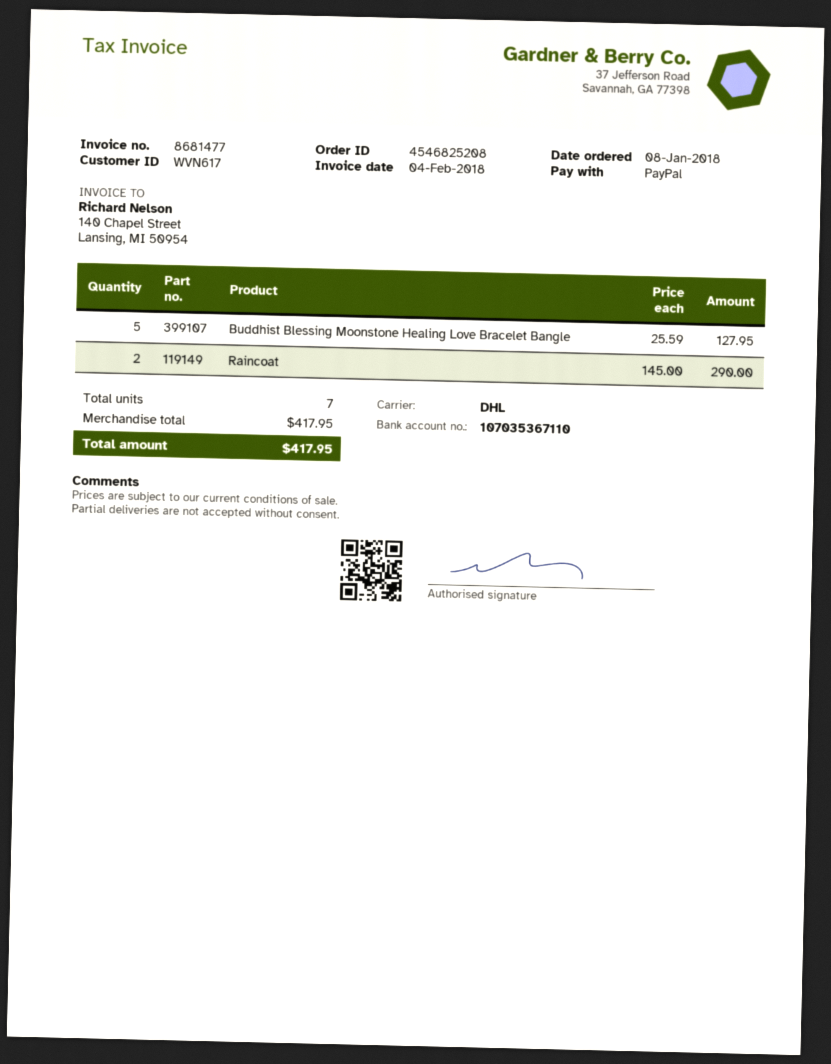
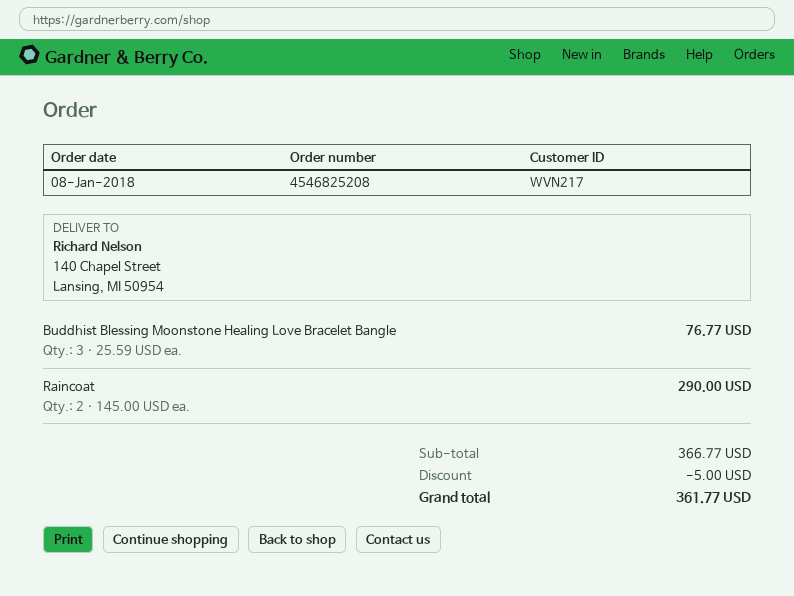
customer number: WVN617 -> WVN217
Buddhist Blessing Moonstone Healing Love Bracelet Bangle: 5 x 25.59 = 127.95 -> 3 x 25.59 = 76.77
subtotal: 417.95 -> 366.77
discount: none -> 5.00
total: 417.95 -> 361.77

